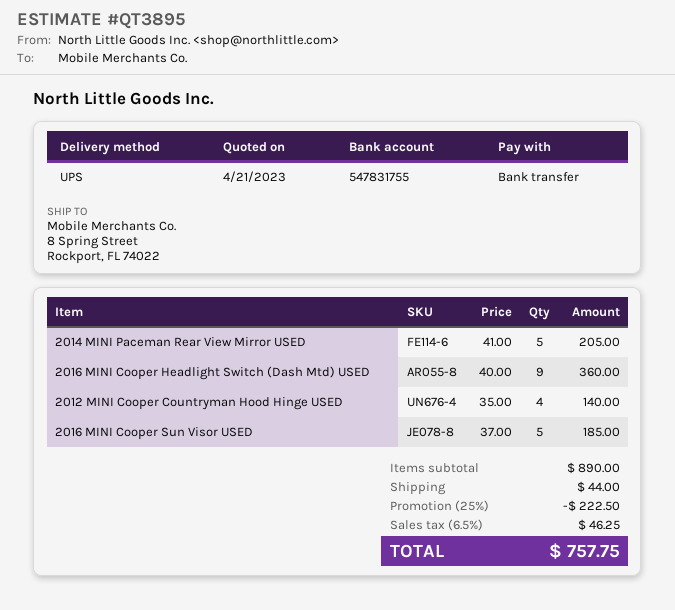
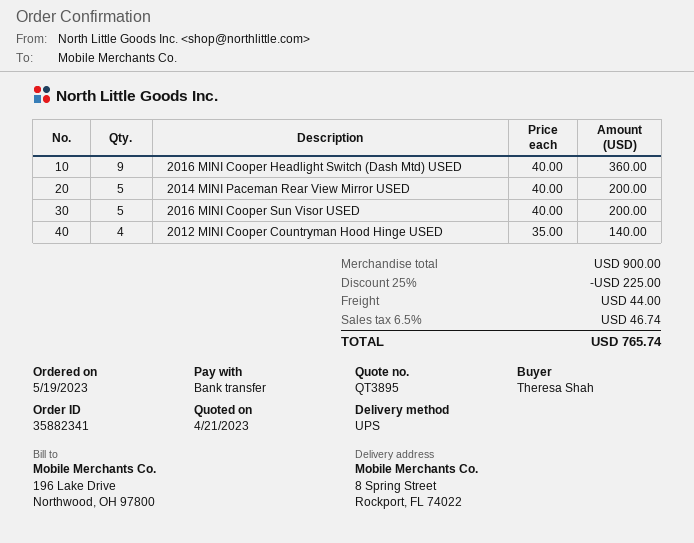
2014 MINI Paceman Rear View Mirror USED: 5 x 41.00 = 205.00 -> 5 x 40.00 = 200.00
2016 MINI Cooper Sun Visor USED: 5 x 37.00 = 185.00 -> 5 x 40.00 = 200.00
subtotal: 890.00 -> 900.00
discount: 25% = 222.50 -> 25% = 225.00
tax: 6.5% = 46.25 -> 6.5% = 46.74
total: 757.75 -> 765.74

